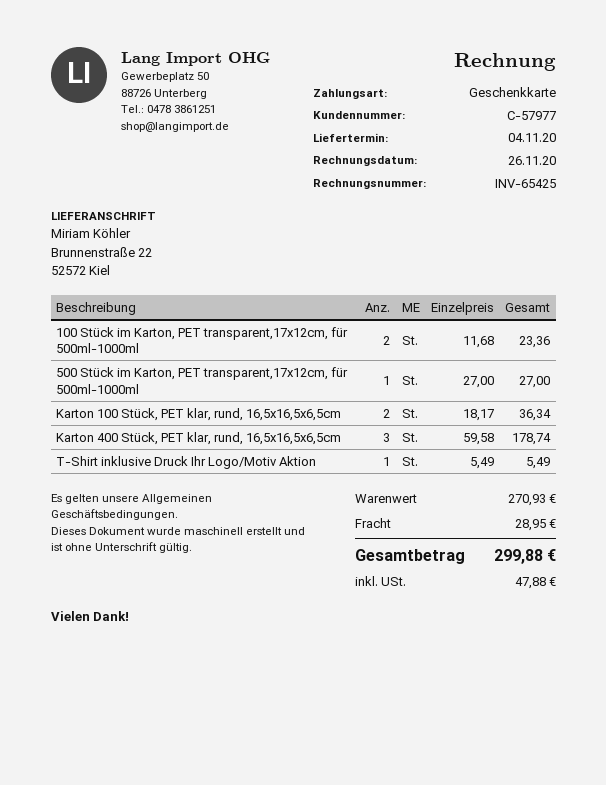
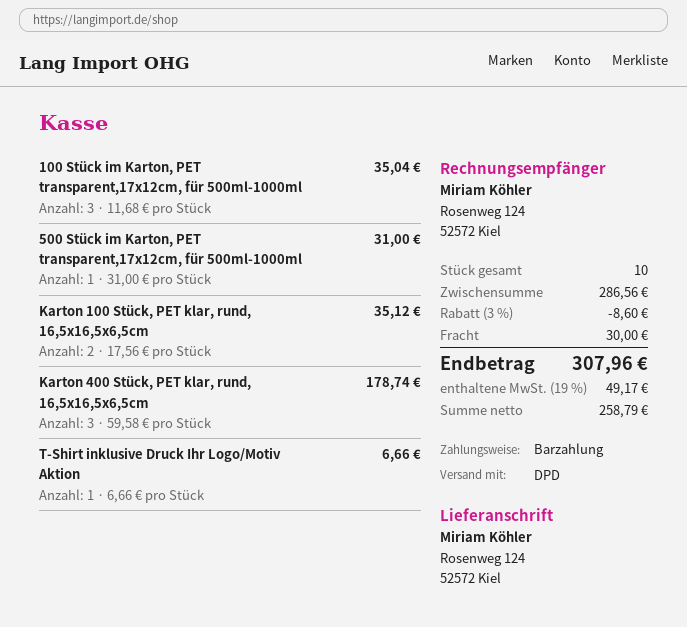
payment method: gift card -> cash
ship to: Brunnenstraße 22, 52572 Kiel -> Rosenweg 124, 52572 Kiel
100 Stück im Karton, PET transparent,17x12cm, für 500ml-1000ml: 2 x 11.68 = 23.36 -> 3 x 11.68 = 35.04
500 Stück im Karton, PET transparent,17x12cm, für 500ml-1000ml: 1 x 27.00 = 27.00 -> 1 x 31.00 = 31.00
Karton 100 Stück, PET klar, rund, 16,5x16,5x6,5cm: 2 x 18.17 = 36.34 -> 2 x 17.56 = 35.12
T-Shirt inklusive Druck Ihr Logo/Motiv Aktion: 1 x 5.49 = 5.49 -> 1 x 6.66 = 6.66
subtotal: 270.93 -> 286.56
discount: none -> 3% = 8.60
shipping: 28.95 -> 30.00
tax: 47.88 -> 49.17
total: 299.88 -> 307.96

